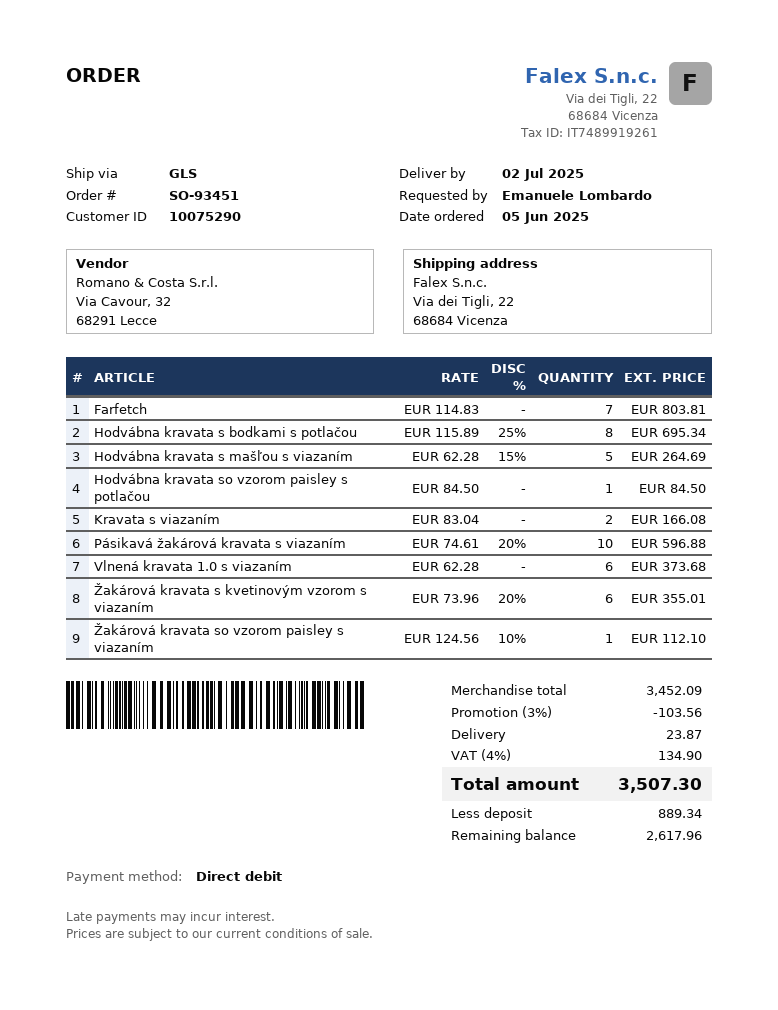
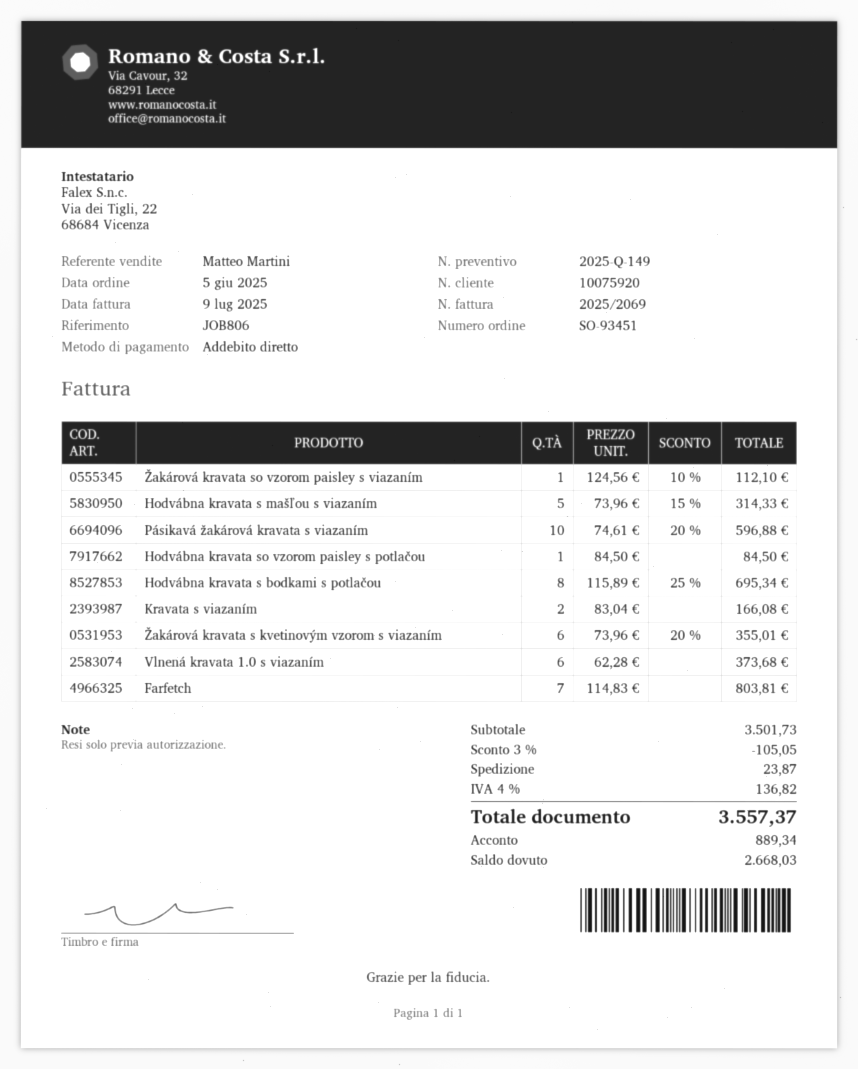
customer number: 10075290 -> 10075920
Hodvábna kravata s mašľou s viazaním: 5 x 62.28 - 15% = 264.69 -> 5 x 73.96 - 15% = 314.33
subtotal: 3452.09 -> 3501.73
discount: 3% = 103.56 -> 3% = 105.05
tax: 4% = 134.90 -> 4% = 136.82
total: 3507.30 -> 3557.37
balance: 2617.96 -> 2668.03

